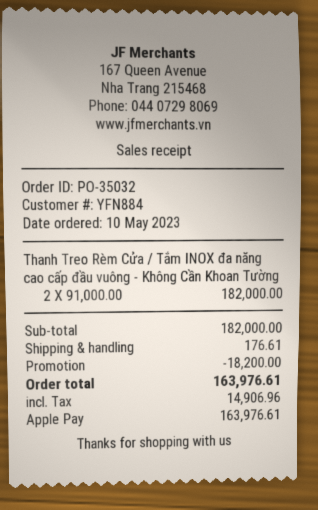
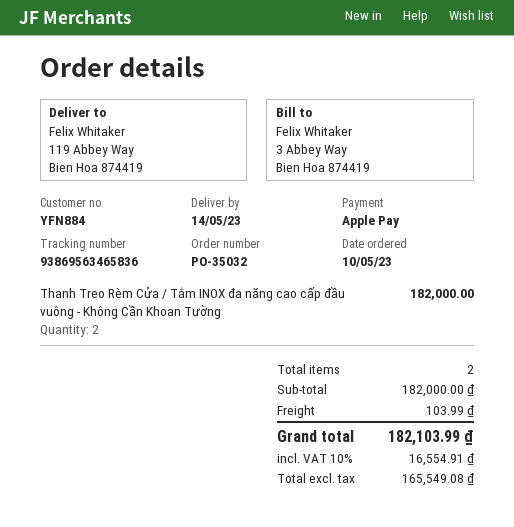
discount: 18200.00 -> none
shipping: 176.61 -> 103.99
tax: 14906.96 -> 16554.91
total: 163976.61 -> 182103.99

